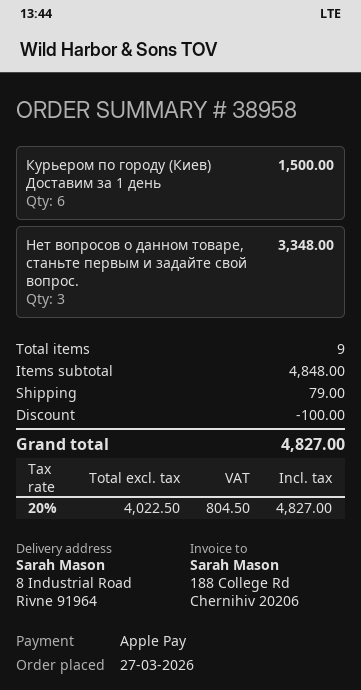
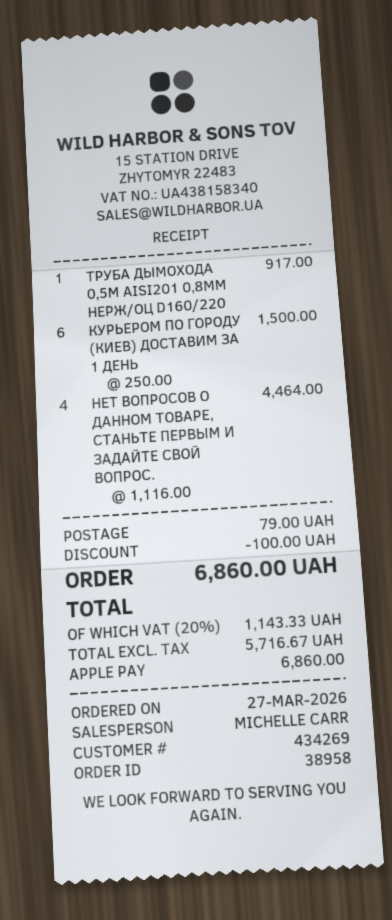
Нет вопросов о данном товаре, станьте первым и задайте свой вопрос.: 3 for 3348.00 -> 4 for 4464.00
ТРУБА ДЫМОХОДА 0,5М AISI201 0,8ММ НЕРЖ/ОЦ D160/220: none -> 1 for 917.00
net: 4022.50 -> 5716.67
tax: 20% = 804.50 -> 20% = 1143.33
total: 4827.00 -> 6860.00

